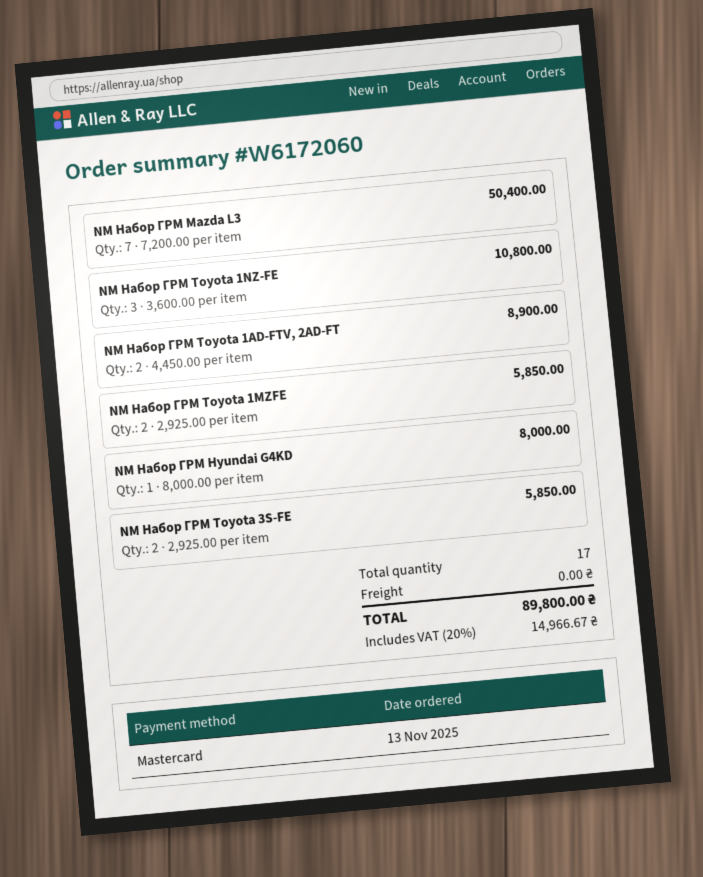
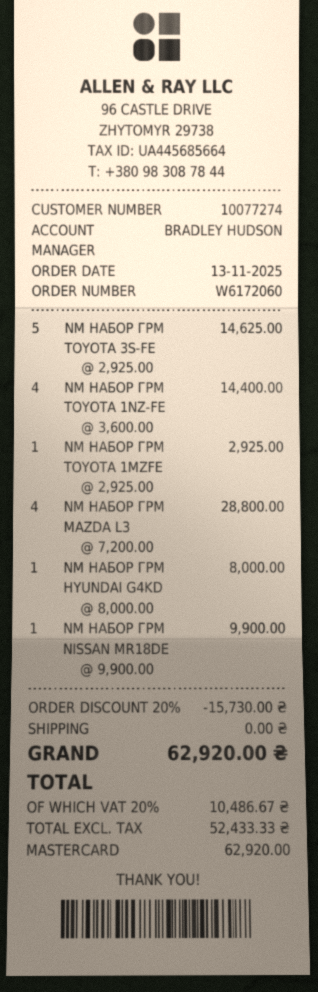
NM Набор ГРМ Mazda L3: 7 x 7200.00 = 50400.00 -> 4 x 7200.00 = 28800.00
NM Набор ГРМ Toyota 1NZ-FE: 3 x 3600.00 = 10800.00 -> 4 x 3600.00 = 14400.00
NM Набор ГРМ Toyota 1AD-FTV, 2AD-FT: 2 x 4450.00 = 8900.00 -> none
NM Набор ГРМ Toyota 1MZFE: 2 x 2925.00 = 5850.00 -> 1 x 2925.00 = 2925.00
NM Набор ГРМ Toyota 3S-FE: 2 x 2925.00 = 5850.00 -> 5 x 2925.00 = 14625.00
NM НАБОР ГРМ NISSAN MR18DE: none -> 1 x 9900.00 = 9900.00
discount: none -> 20% = 15730.00
tax: 20% = 14966.67 -> 20% = 10486.67
total: 89800.00 -> 62920.00

